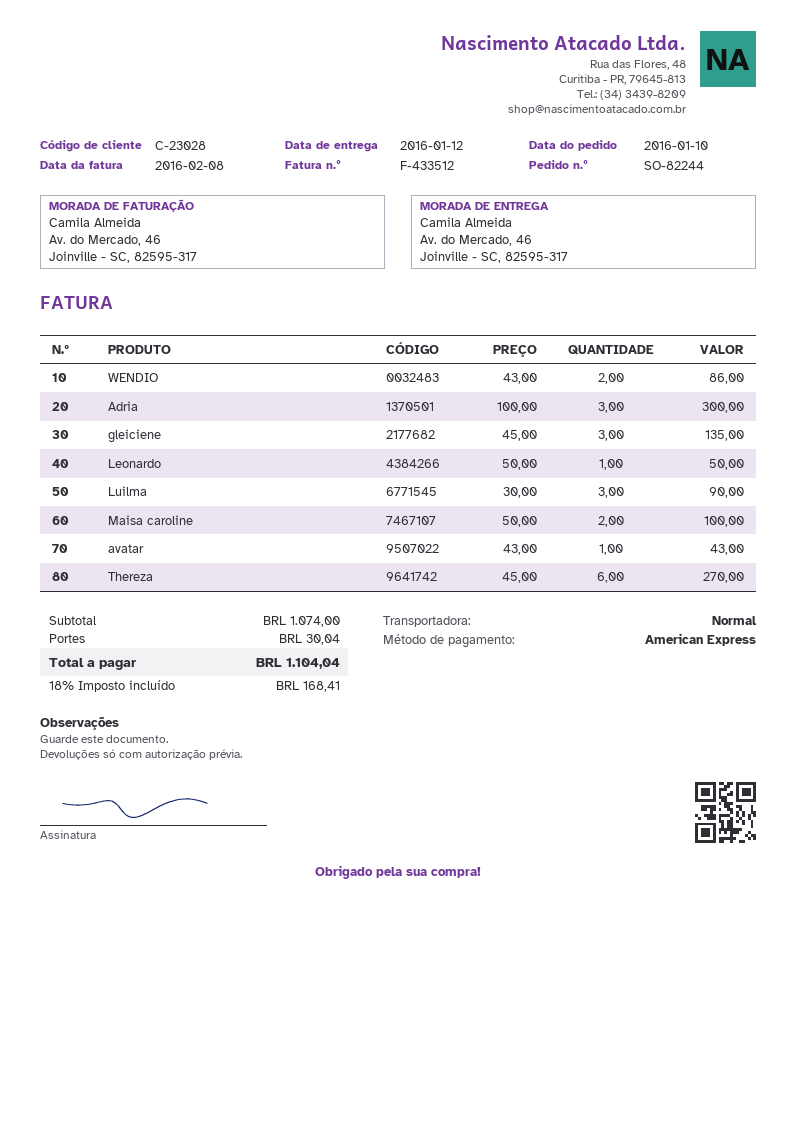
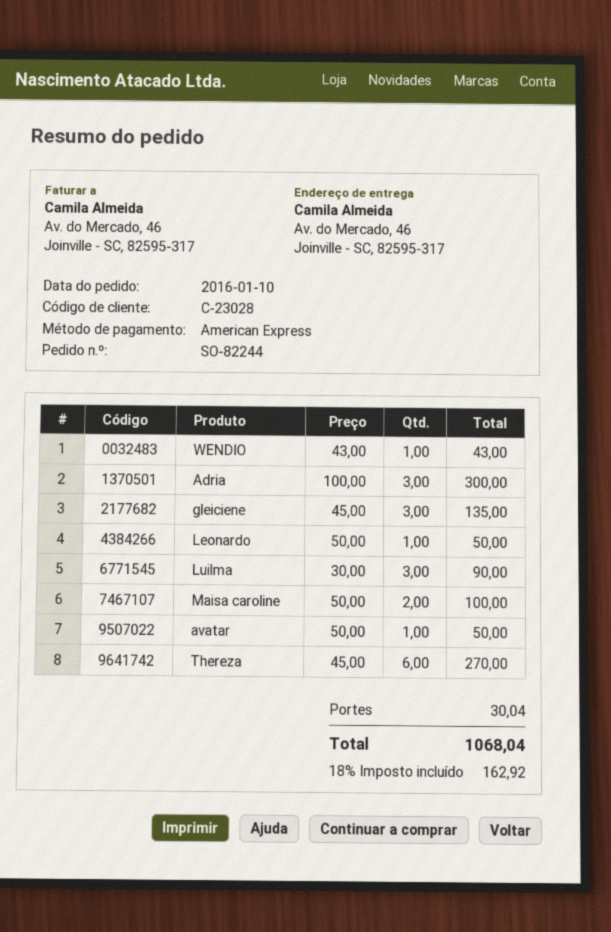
WENDIO: 2 x 43.00 = 86.00 -> 1 x 43.00 = 43.00
avatar: 1 x 43.00 = 43.00 -> 1 x 50.00 = 50.00
tax: 18% = 168.41 -> 18% = 162.92
total: 1104.04 -> 1068.04

